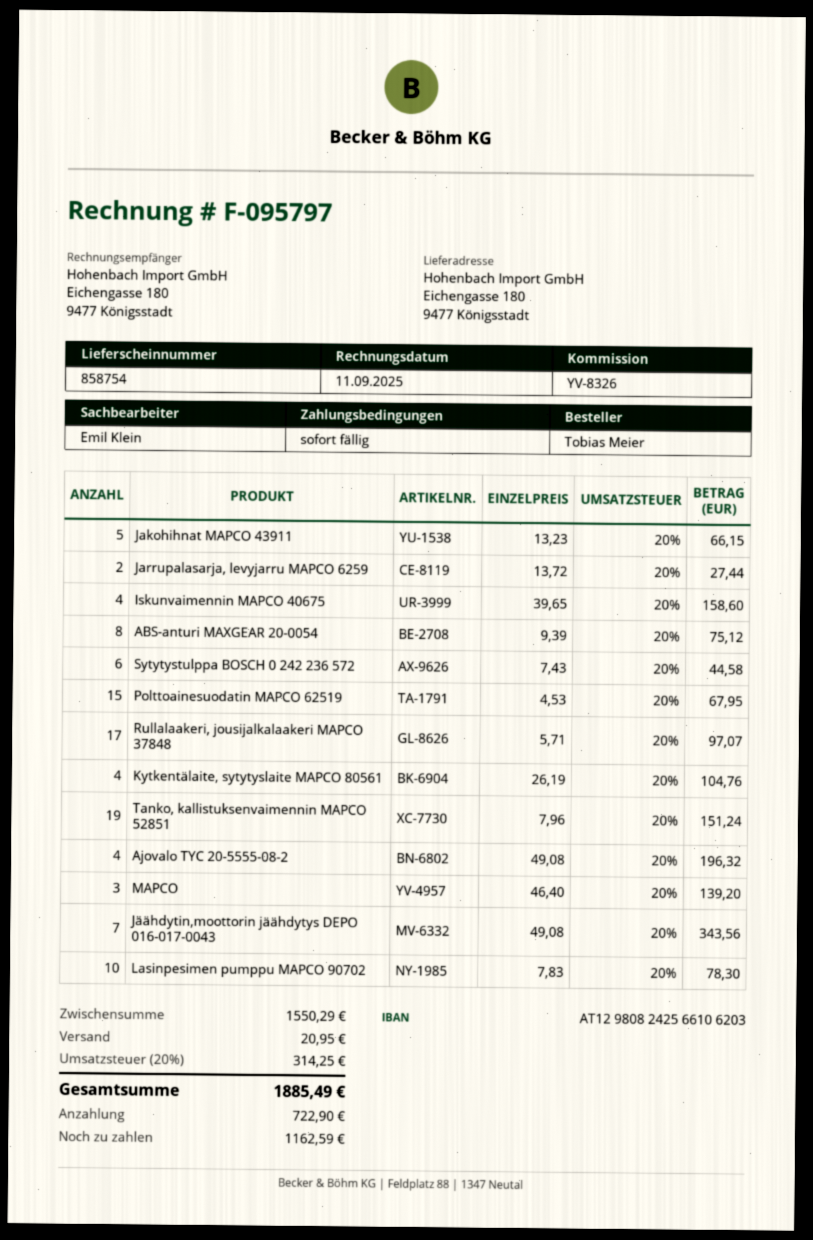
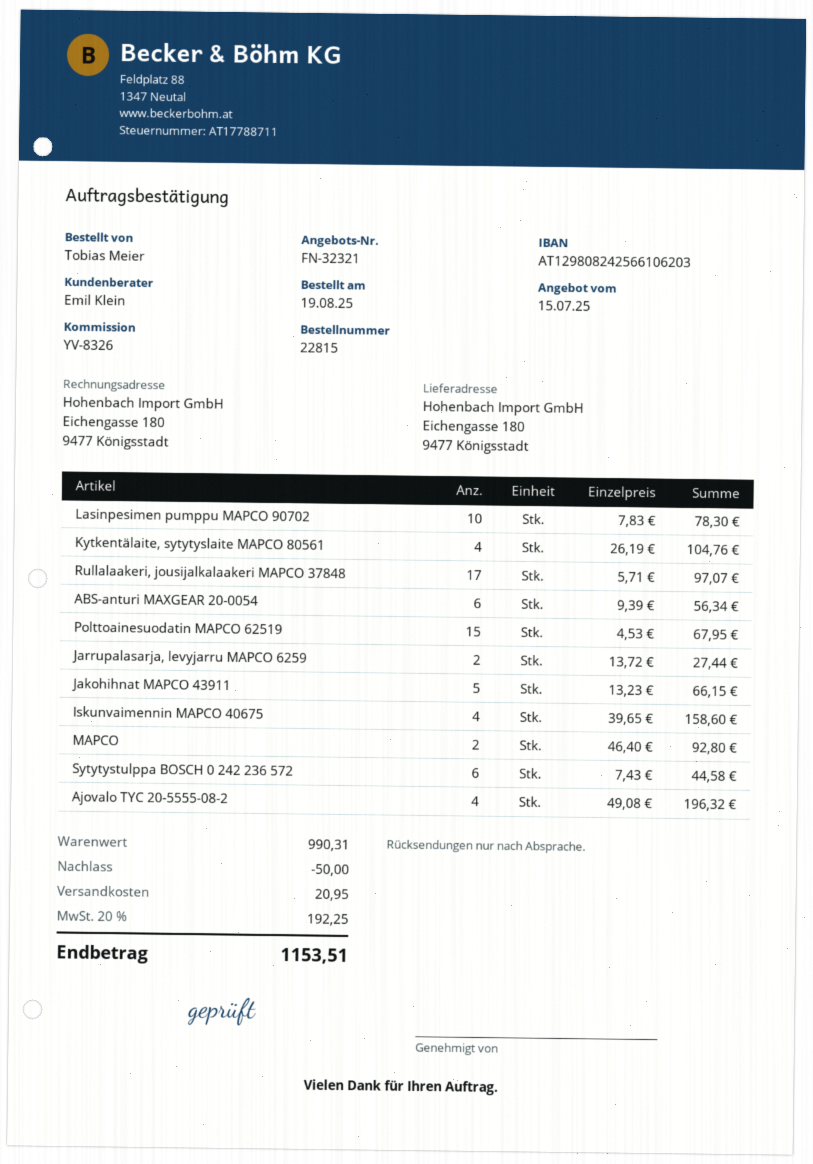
ABS-anturi MAXGEAR 20-0054: 8 x 9.39 = 75.12 -> 6 x 9.39 = 56.34
Tanko, kallistuksenvaimennin MAPCO 52851: 19 x 7.96 = 151.24 -> none
MAPCO: 3 x 46.40 = 139.20 -> 2 x 46.40 = 92.80
Jäähdytin,moottorin jäähdytys DEPO 016-017-0043: 7 x 49.08 = 343.56 -> none
subtotal: 1550.29 -> 990.31
discount: none -> 50.00
tax: 20% = 314.25 -> 20% = 192.25
total: 1885.49 -> 1153.51

